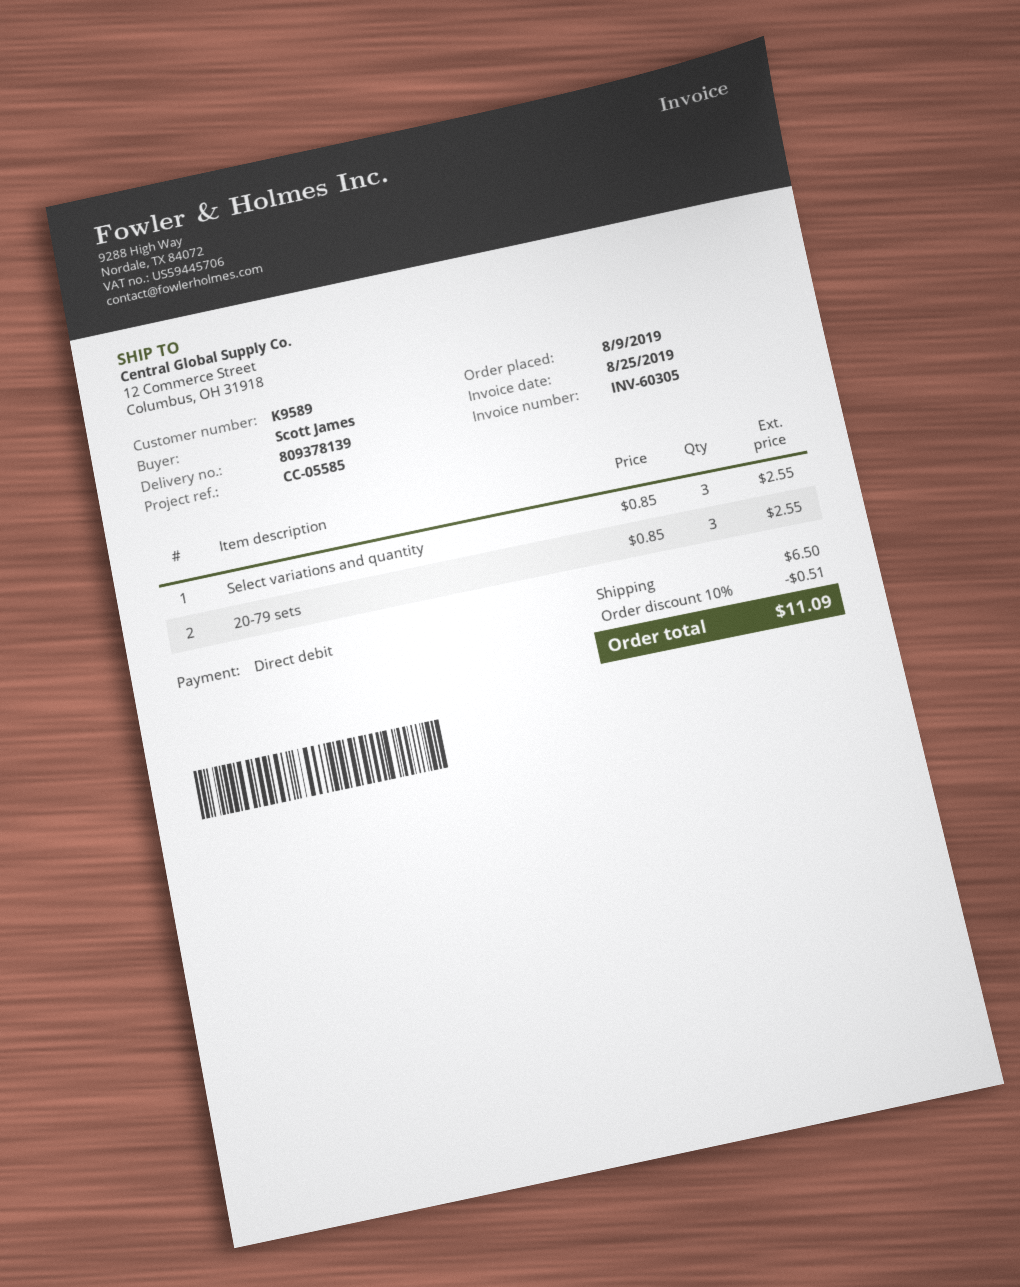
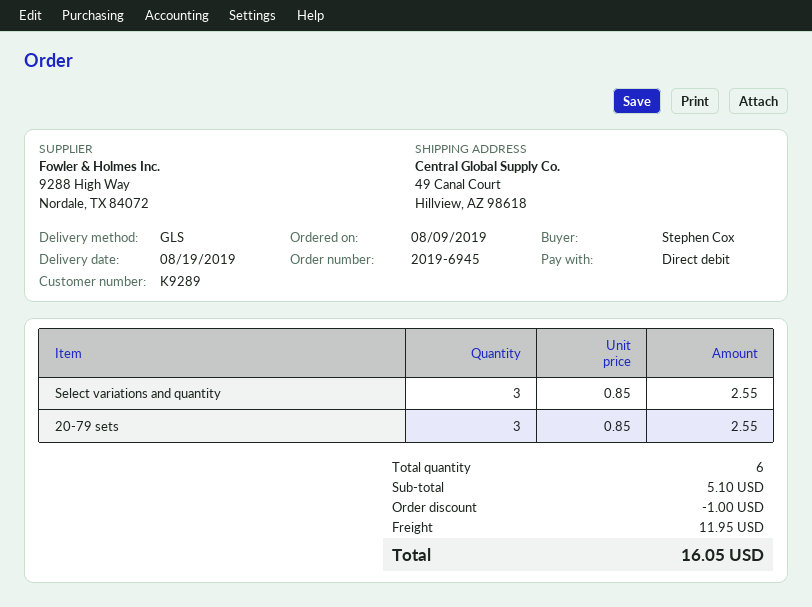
customer number: K9589 -> K9289
ordered by: Scott James -> Stephen Cox
ship to: 12 Commerce Street, Columbus, OH 31918 -> 49 Canal Court, Hillview, AZ 98618
discount: 0.51 -> 1.00
shipping: 6.50 -> 11.95
total: 11.09 -> 16.05

